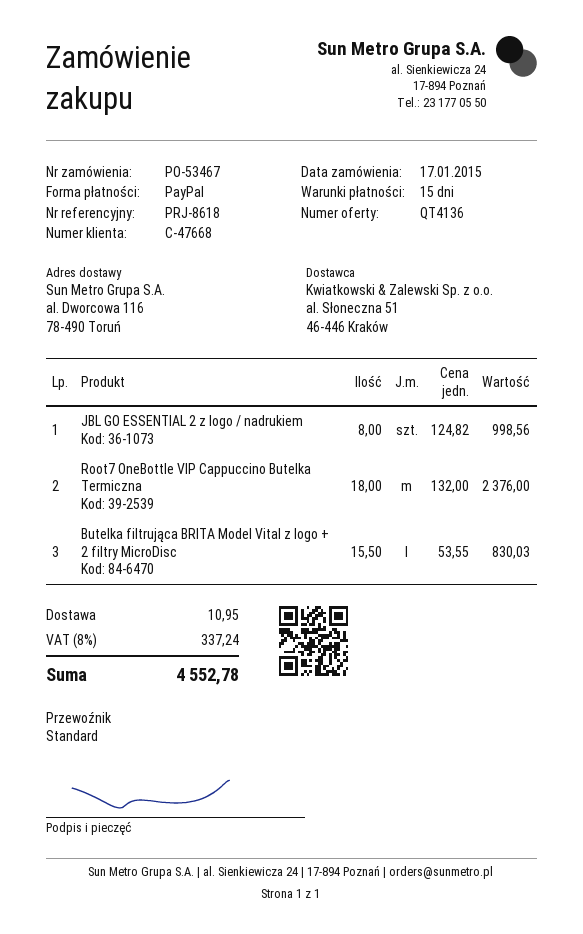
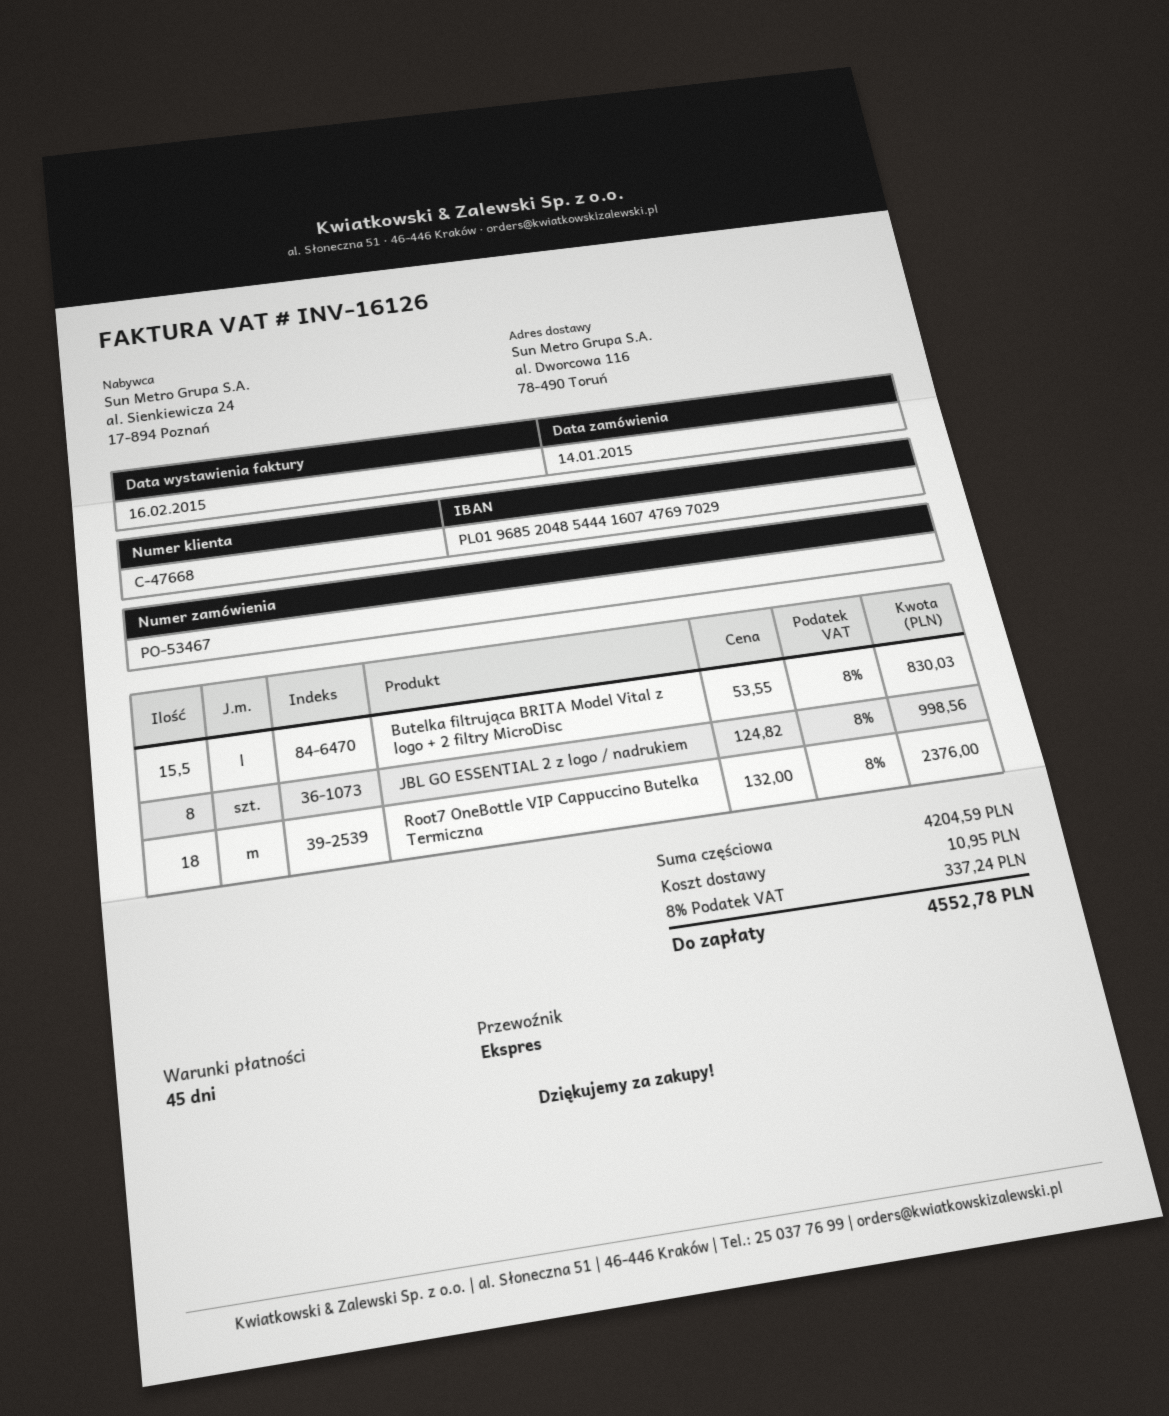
order date: 2015-01-17 -> 2015-01-14
payment terms: 15 days -> 45 days
shipping method: standard -> express

